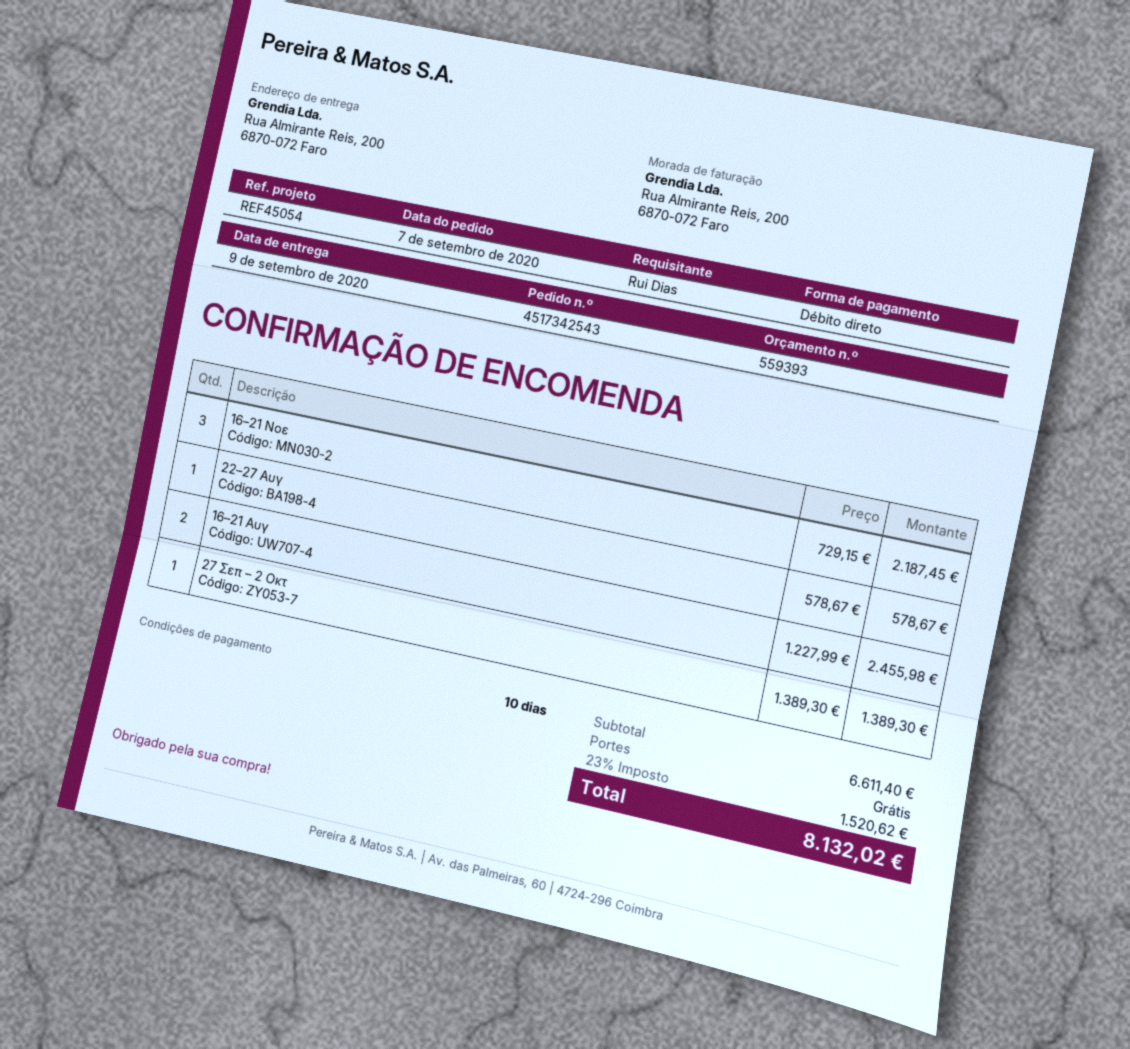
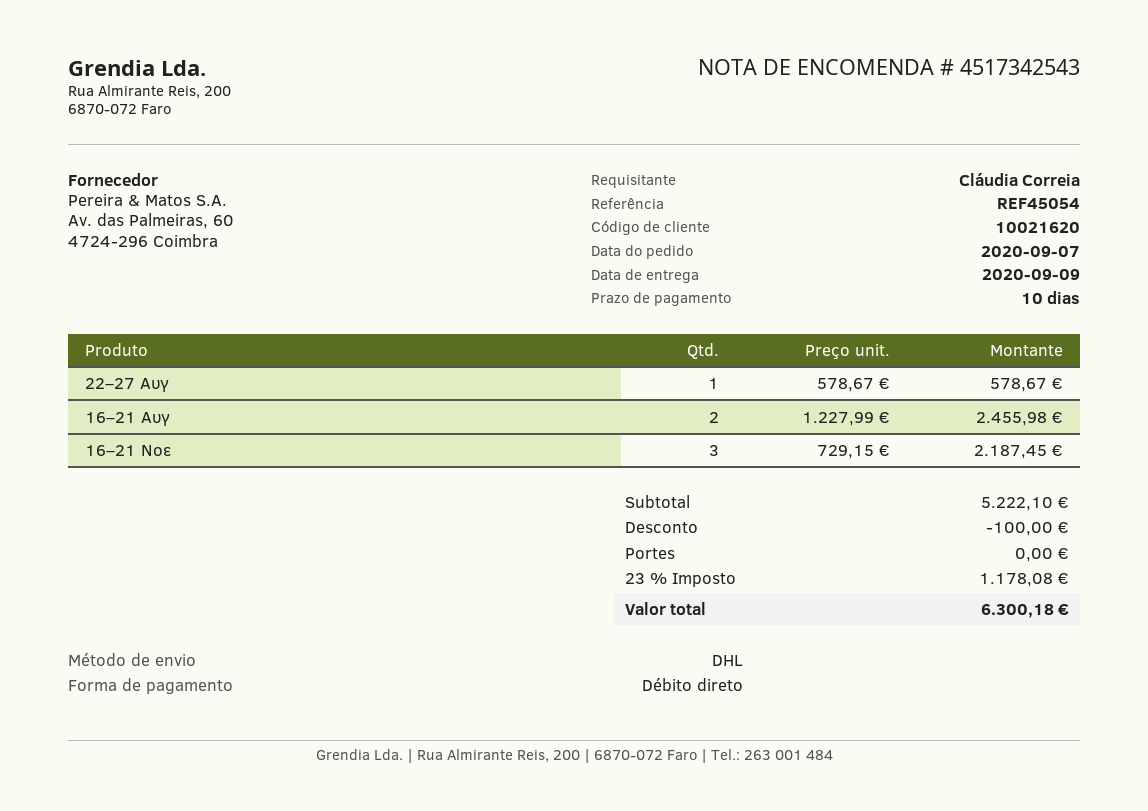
ordered by: Rui Dias -> Cláudia Correia
27 Σεπ – 2 Οκτ: 1 x 1389.30 = 1389.30 -> none
subtotal: 6611.40 -> 5222.10
discount: none -> 100.00
tax: 23% = 1520.62 -> 23% = 1178.08
total: 8132.02 -> 6300.18

